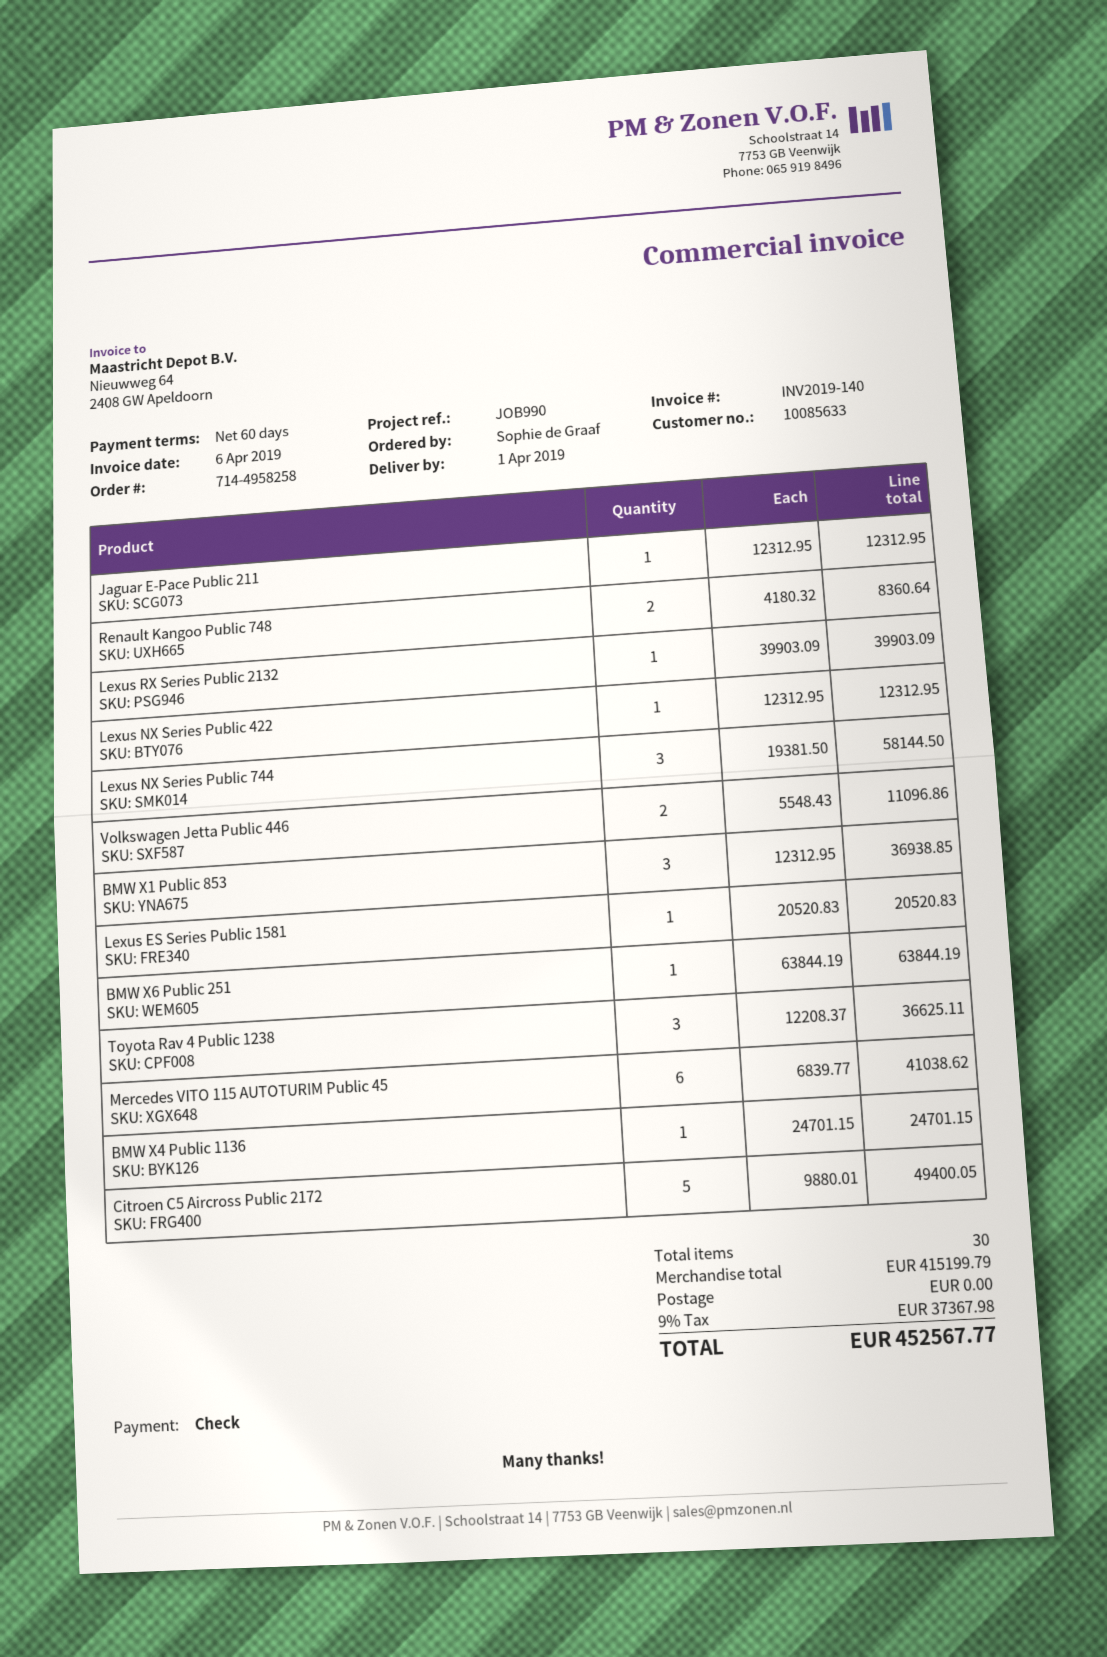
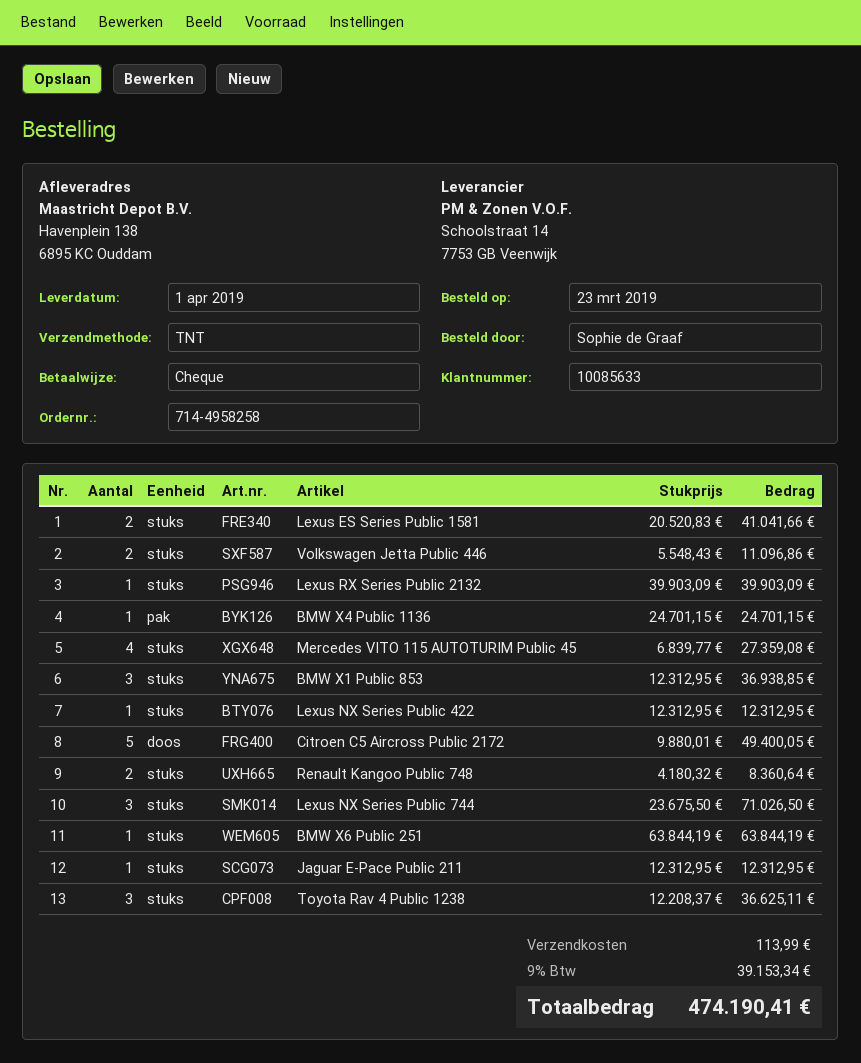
Lexus NX Series Public 744: 3 x 19381.50 = 58144.50 -> 3 x 23675.50 = 71026.50
Lexus ES Series Public 1581: 1 x 20520.83 = 20520.83 -> 2 x 20520.83 = 41041.66
Mercedes VITO 115 AUTOTURIM Public 45: 6 x 6839.77 = 41038.62 -> 4 x 6839.77 = 27359.08
shipping: 0.00 -> 113.99
tax: 9% = 37367.98 -> 9% = 39153.34
total: 452567.77 -> 474190.41

